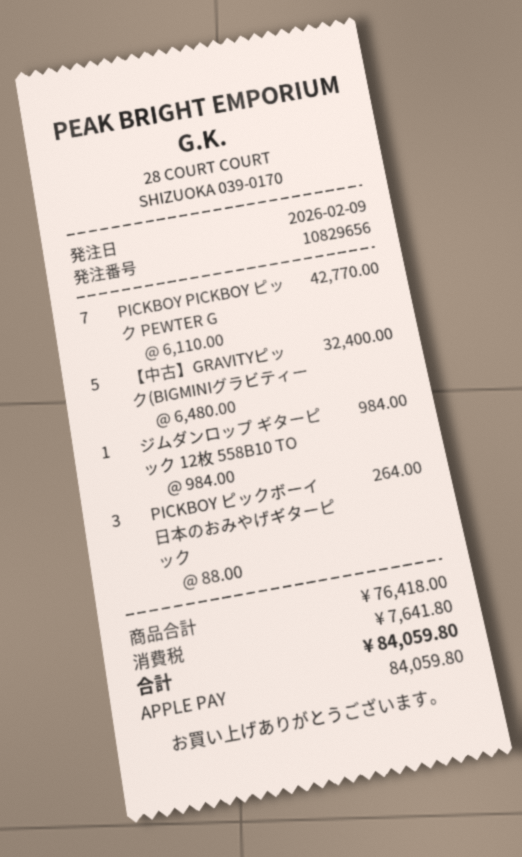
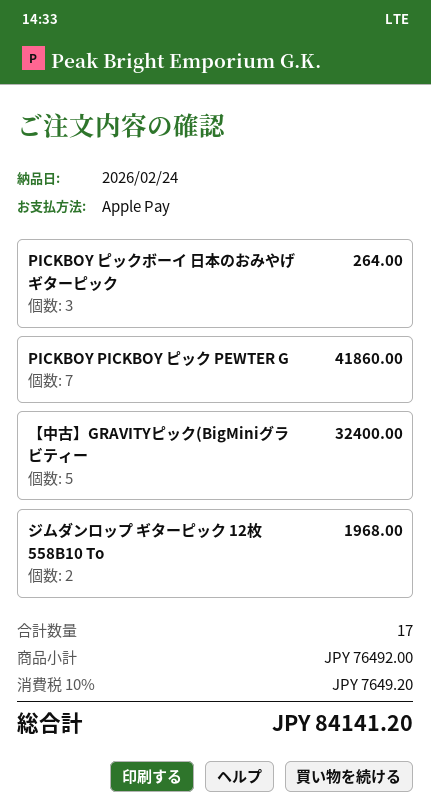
PICKBOY PICKBOY ピック PEWTER G: 7 for 42770.00 -> 7 for 41860.00
ジムダンロップ ギターピック 12枚 558B10 TO: 1 for 984.00 -> 2 for 1968.00
subtotal: 76418.00 -> 76492.00
tax: 7641.80 -> 7649.20
total: 84059.80 -> 84141.20

